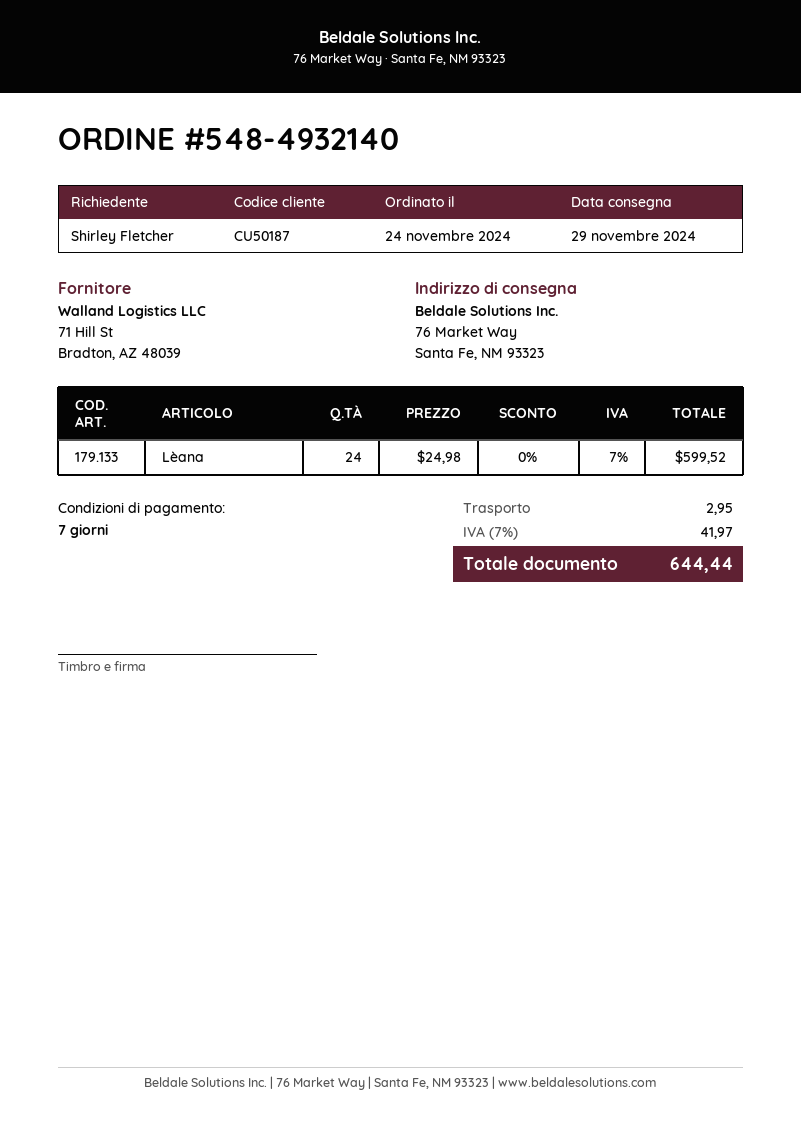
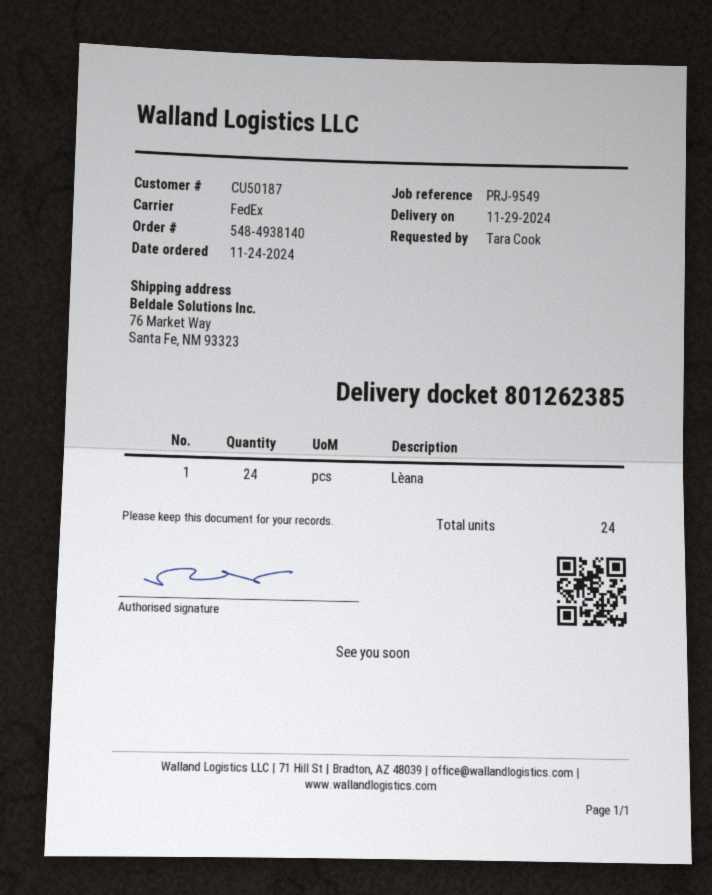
order number: 548-4932140 -> 548-4938140
ordered by: Shirley Fletcher -> Tara Cook

